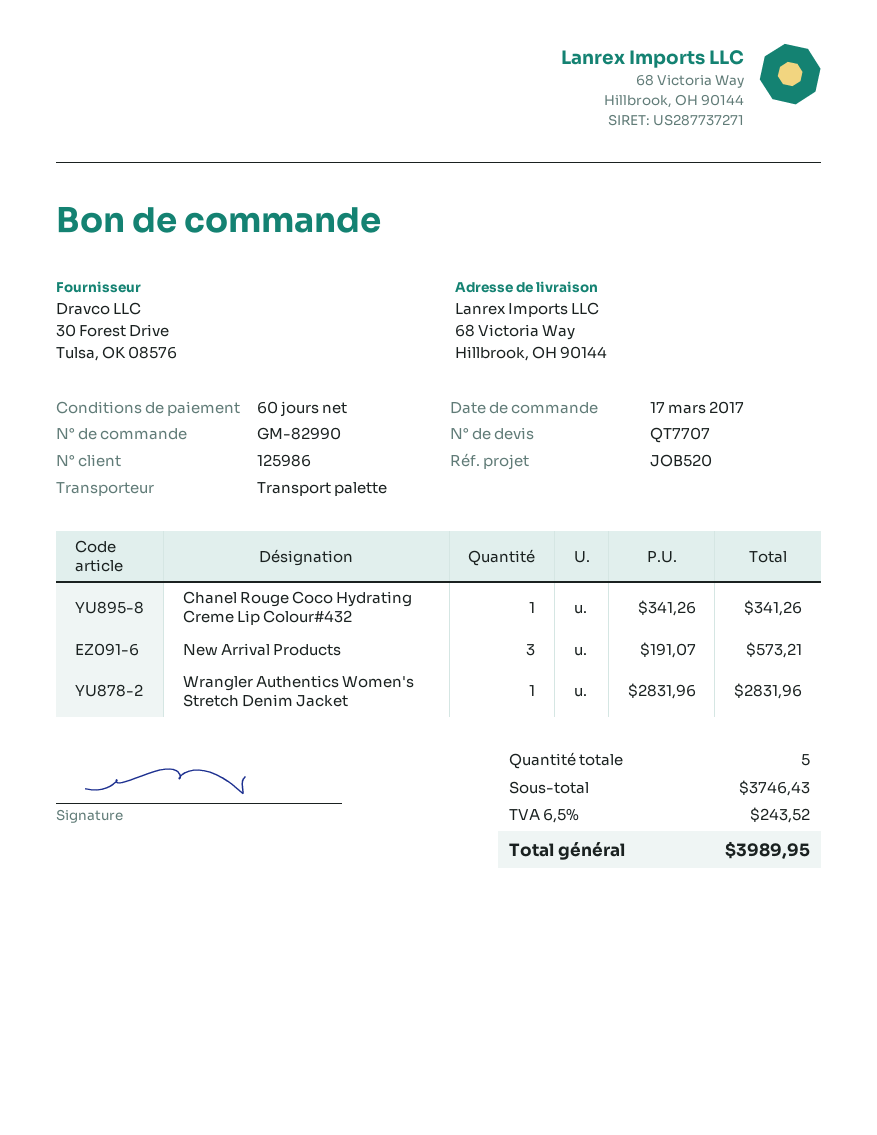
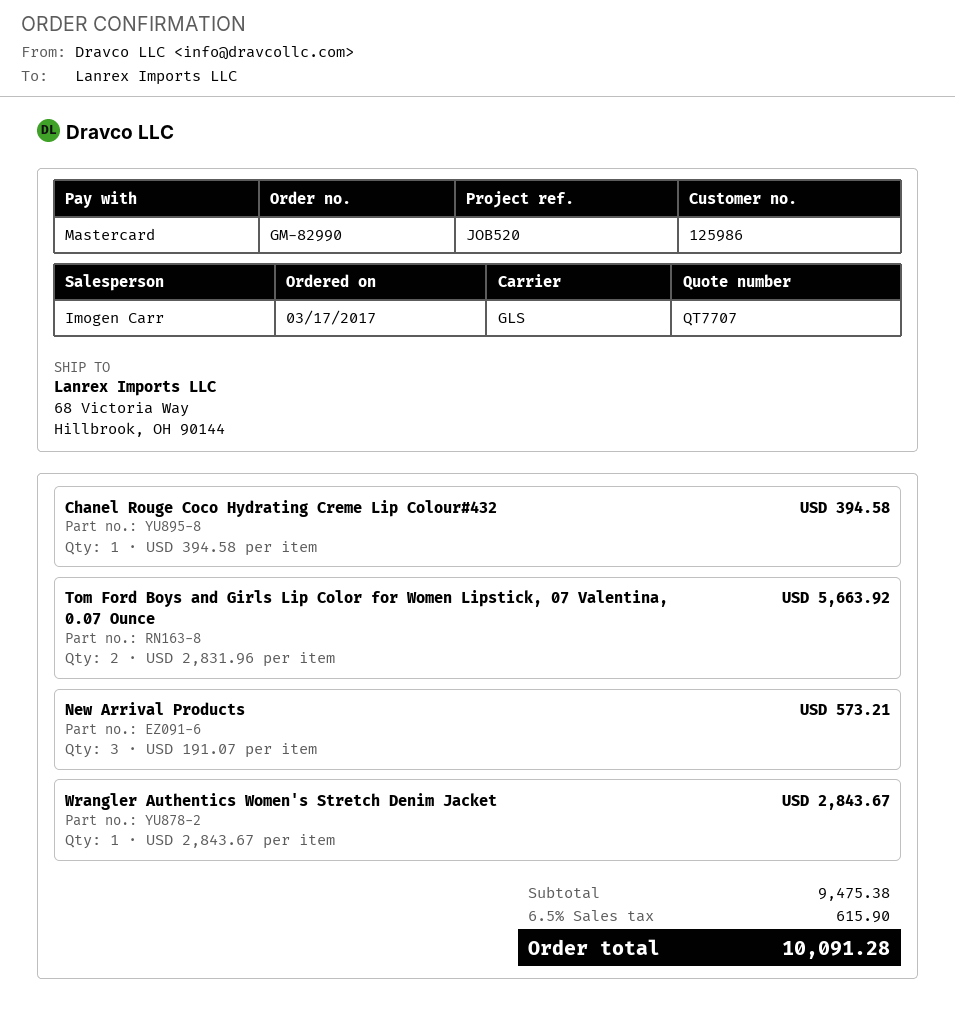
shipping method: pallet freight -> GLS
Chanel Rouge Coco Hydrating Creme Lip Colour#432: 1 x 341.26 = 341.26 -> 1 x 394.58 = 394.58
Wrangler Authentics Women's Stretch Denim Jacket: 1 x 2831.96 = 2831.96 -> 1 x 2843.67 = 2843.67
Tom Ford Boys and Girls Lip Color for Women Lipstick, 07 Valentina, 0.07 Ounce: none -> 2 x 2831.96 = 5663.92
subtotal: 3746.43 -> 9475.38
tax: 6.5% = 243.52 -> 6.5% = 615.90
total: 3989.95 -> 10091.28

